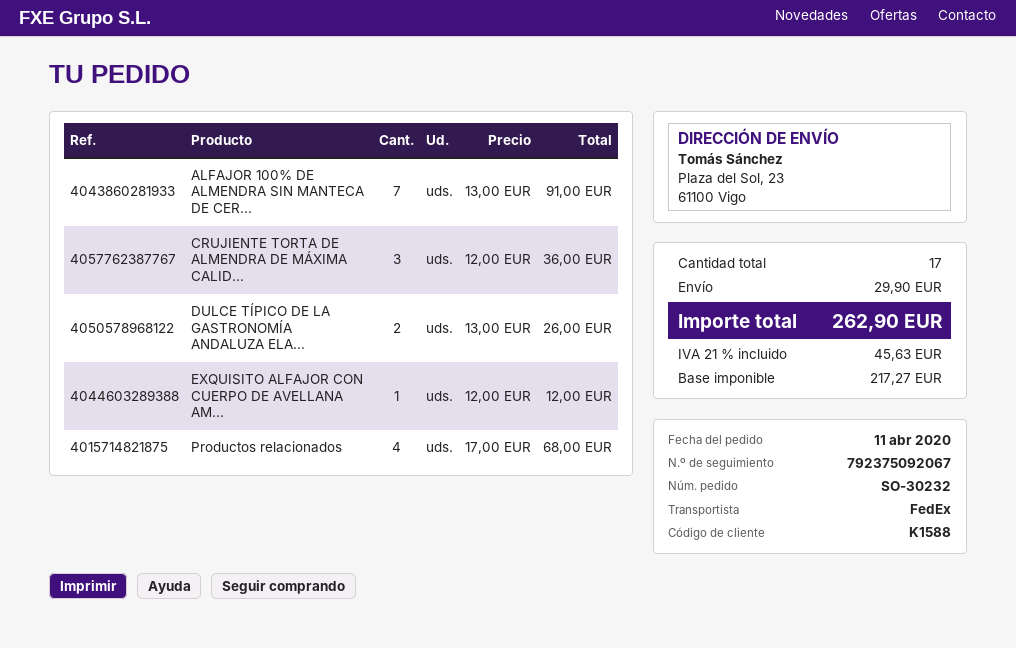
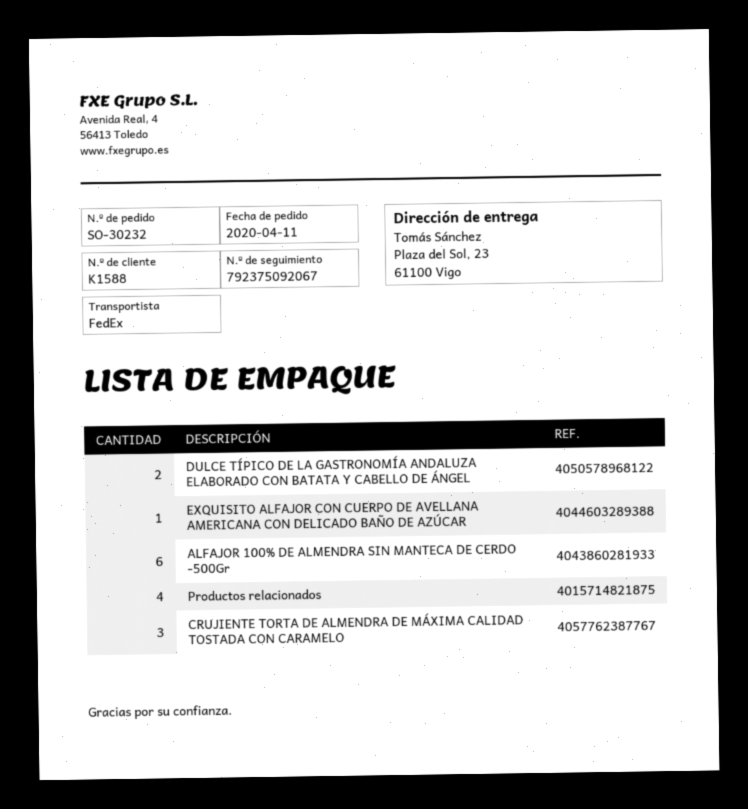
ALFAJOR 100% DE ALMENDRA SIN MANTECA DE CER...: 7 -> 6

